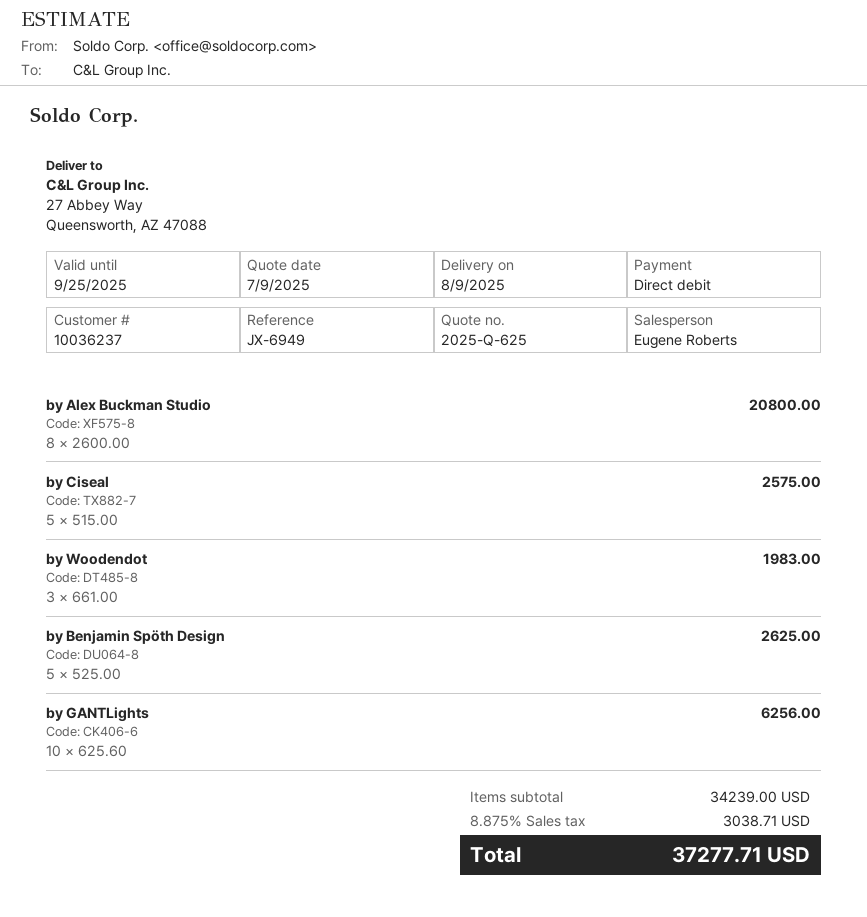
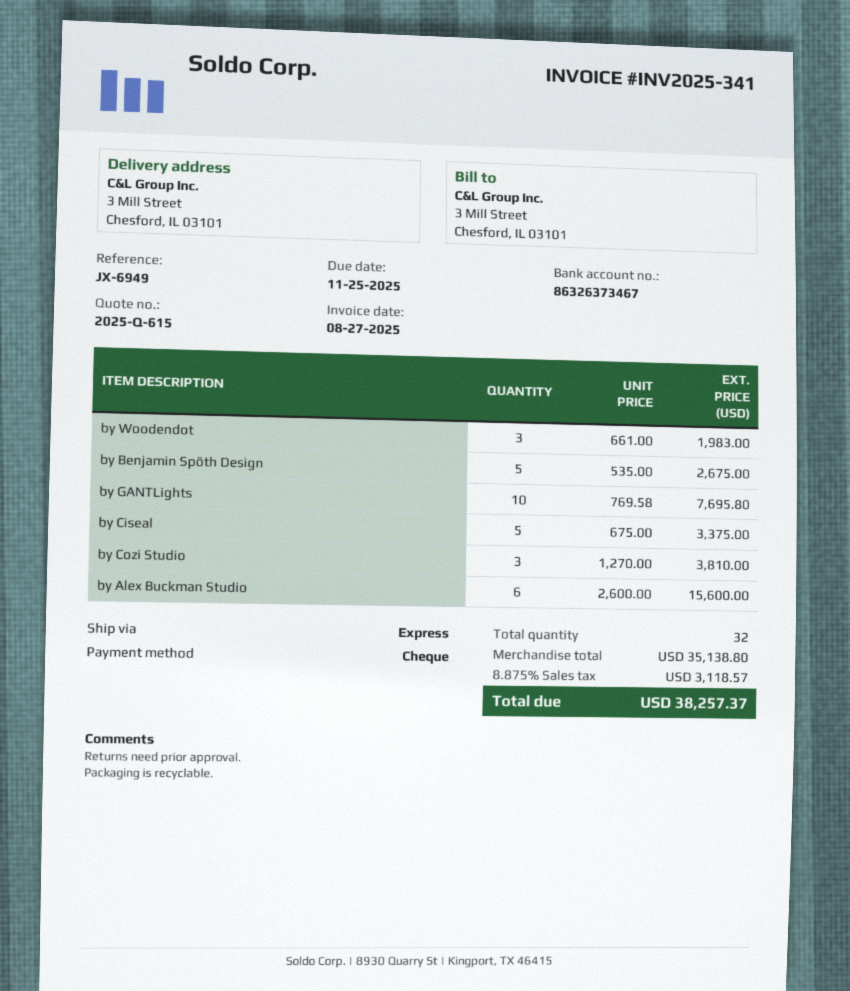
quote number: 2025-Q-625 -> 2025-Q-615
payment method: direct debit -> cheque
ship to: 27 Abbey Way, Queensworth, AZ 47088 -> 3 Mill Street, Chesford, IL 03101
by Alex Buckman Studio: 8 x 2600.00 = 20800.00 -> 6 x 2600.00 = 15600.00
by Ciseal: 5 x 515.00 = 2575.00 -> 5 x 675.00 = 3375.00
by Benjamin Spöth Design: 5 x 525.00 = 2625.00 -> 5 x 535.00 = 2675.00
by GANTLights: 10 x 625.60 = 6256.00 -> 10 x 769.58 = 7695.80
by Cozi Studio: none -> 3 x 1270.00 = 3810.00
subtotal: 34239.00 -> 35138.80
tax: 8.875% = 3038.71 -> 8.875% = 3118.57
total: 37277.71 -> 38257.37

